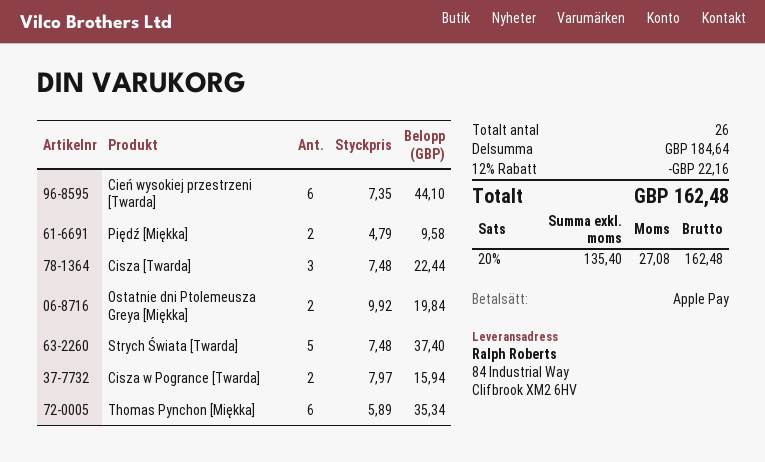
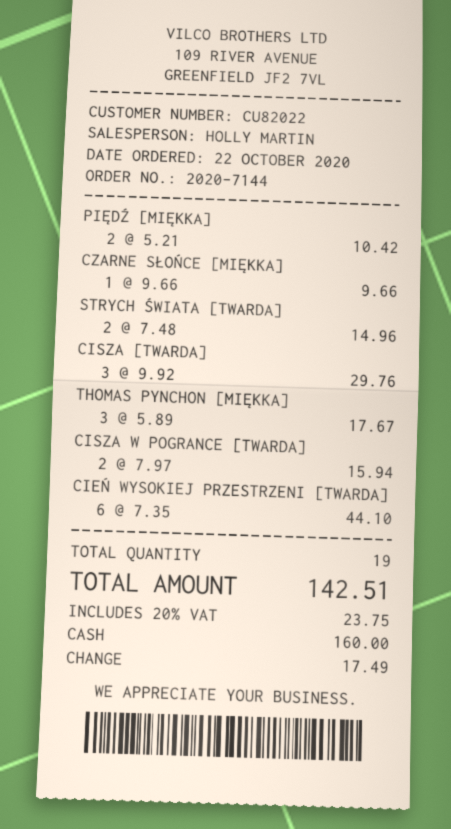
payment method: Apple Pay -> cash
Piędź [Miękka]: 2 x 4.79 = 9.58 -> 2 x 5.21 = 10.42
Cisza [Twarda]: 3 x 7.48 = 22.44 -> 3 x 9.92 = 29.76
Ostatnie dni Ptolemeusza Greya [Miękka]: 2 x 9.92 = 19.84 -> none
Strych Świata [Twarda]: 5 x 7.48 = 37.40 -> 2 x 7.48 = 14.96
Thomas Pynchon [Miękka]: 6 x 5.89 = 35.34 -> 3 x 5.89 = 17.67
CZARNE SŁOŃCE [MIĘKKA]: none -> 1 x 9.66 = 9.66
total quantity: 26 -> 19
discount: 12% = 22.16 -> none
tax: 20% = 27.08 -> 20% = 23.75
total: 162.48 -> 142.51

